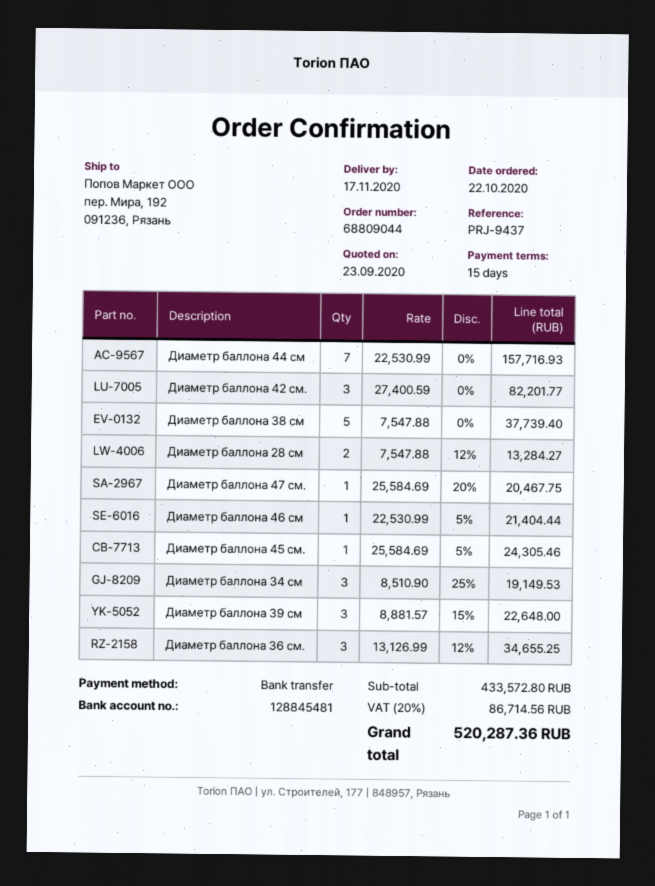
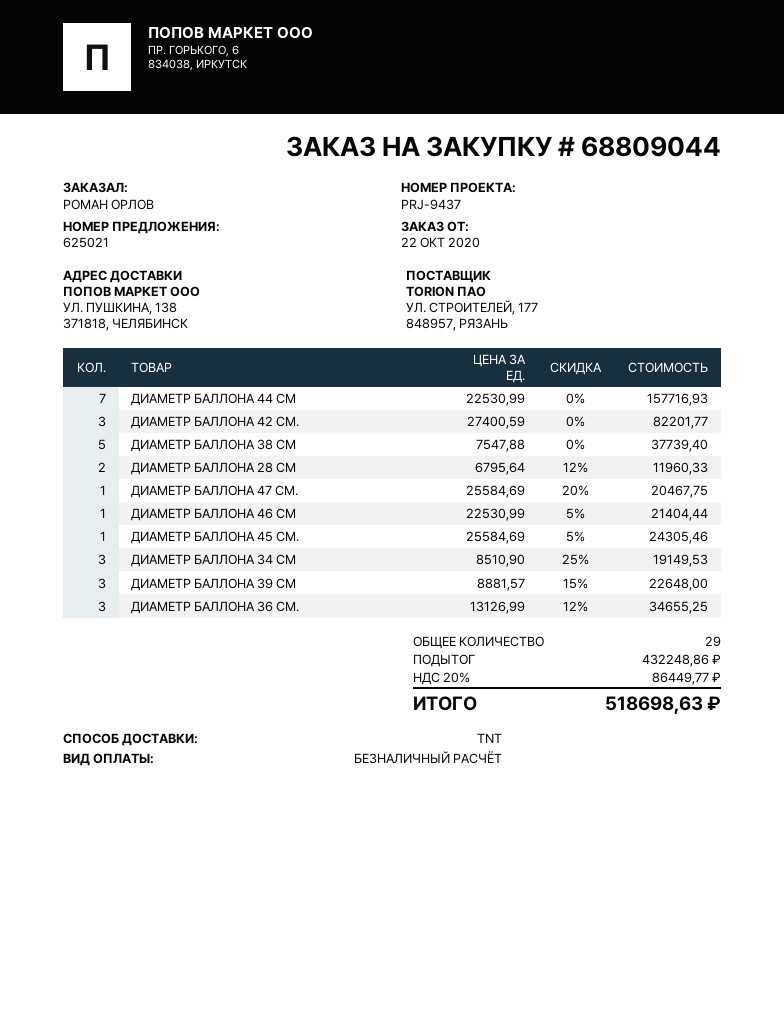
ship to: пер. Мира, 192, 091236, Рязань -> УЛ. ПУШКИНА, 138, 371818, ЧЕЛЯБИНСК
Диаметр баллона 28 см: 2 x 7547.88 - 12% = 13284.27 -> 2 x 6795.64 - 12% = 11960.33
subtotal: 433572.80 -> 432248.86
tax: 20% = 86714.56 -> 20% = 86449.77
total: 520287.36 -> 518698.63

